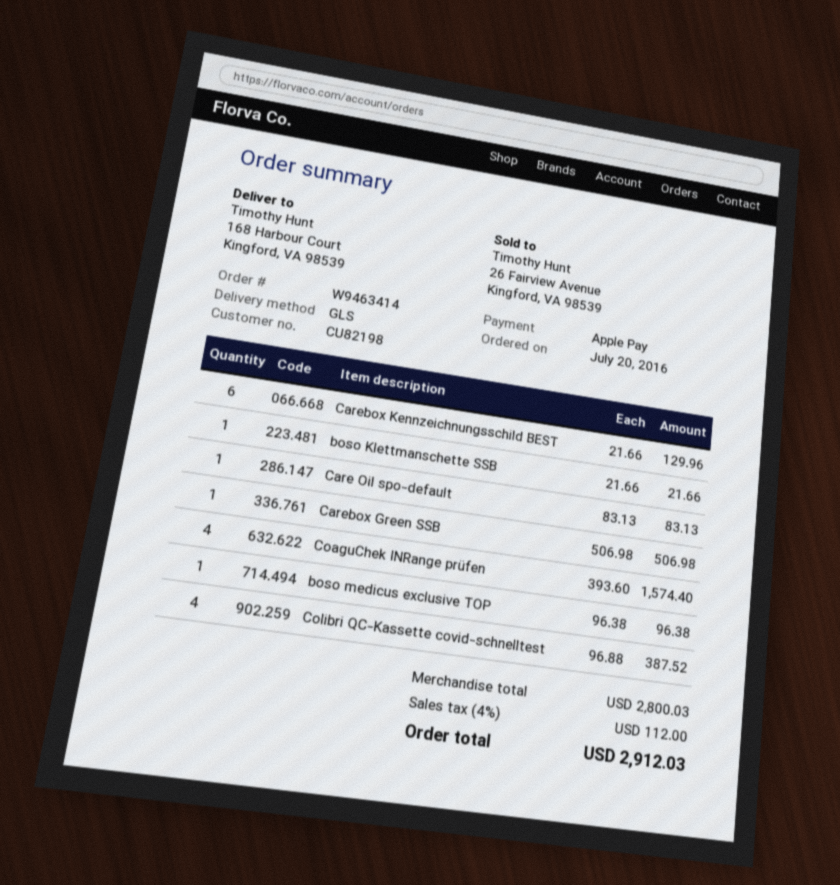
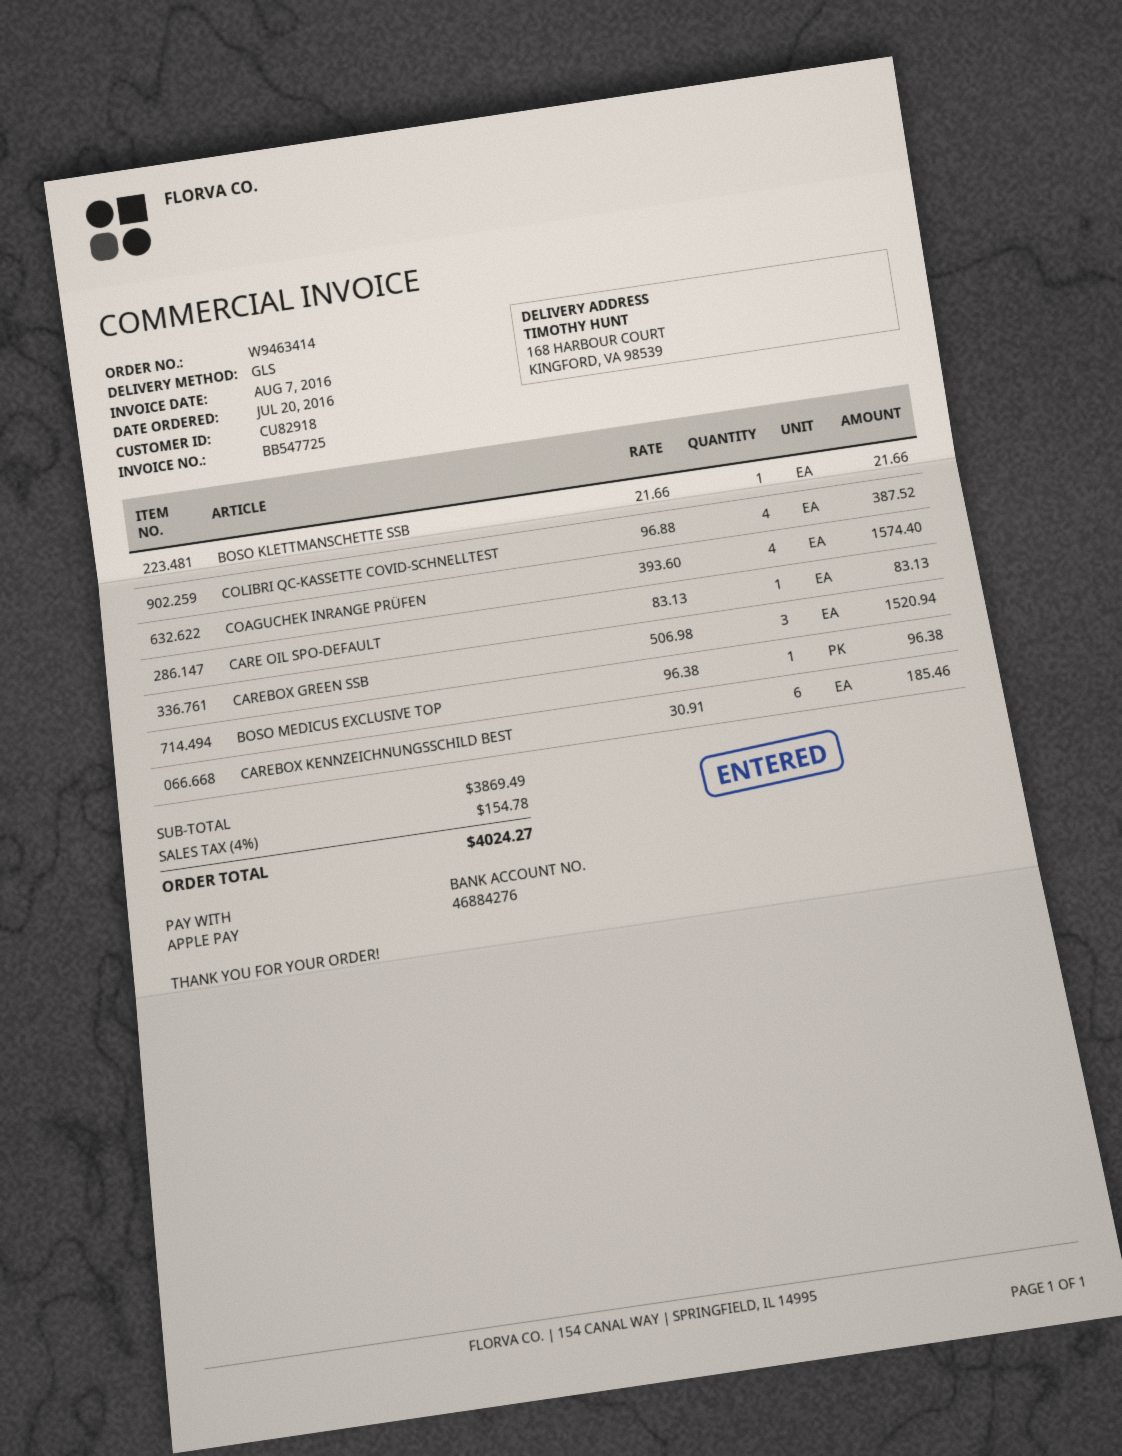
customer number: CU82198 -> CU82918
Carebox Kennzeichnungsschild BEST: 6 x 21.66 = 129.96 -> 6 x 30.91 = 185.46
Carebox Green SSB: 1 x 506.98 = 506.98 -> 3 x 506.98 = 1520.94
subtotal: 2800.03 -> 3869.49
tax: 4% = 112.00 -> 4% = 154.78
total: 2912.03 -> 4024.27

